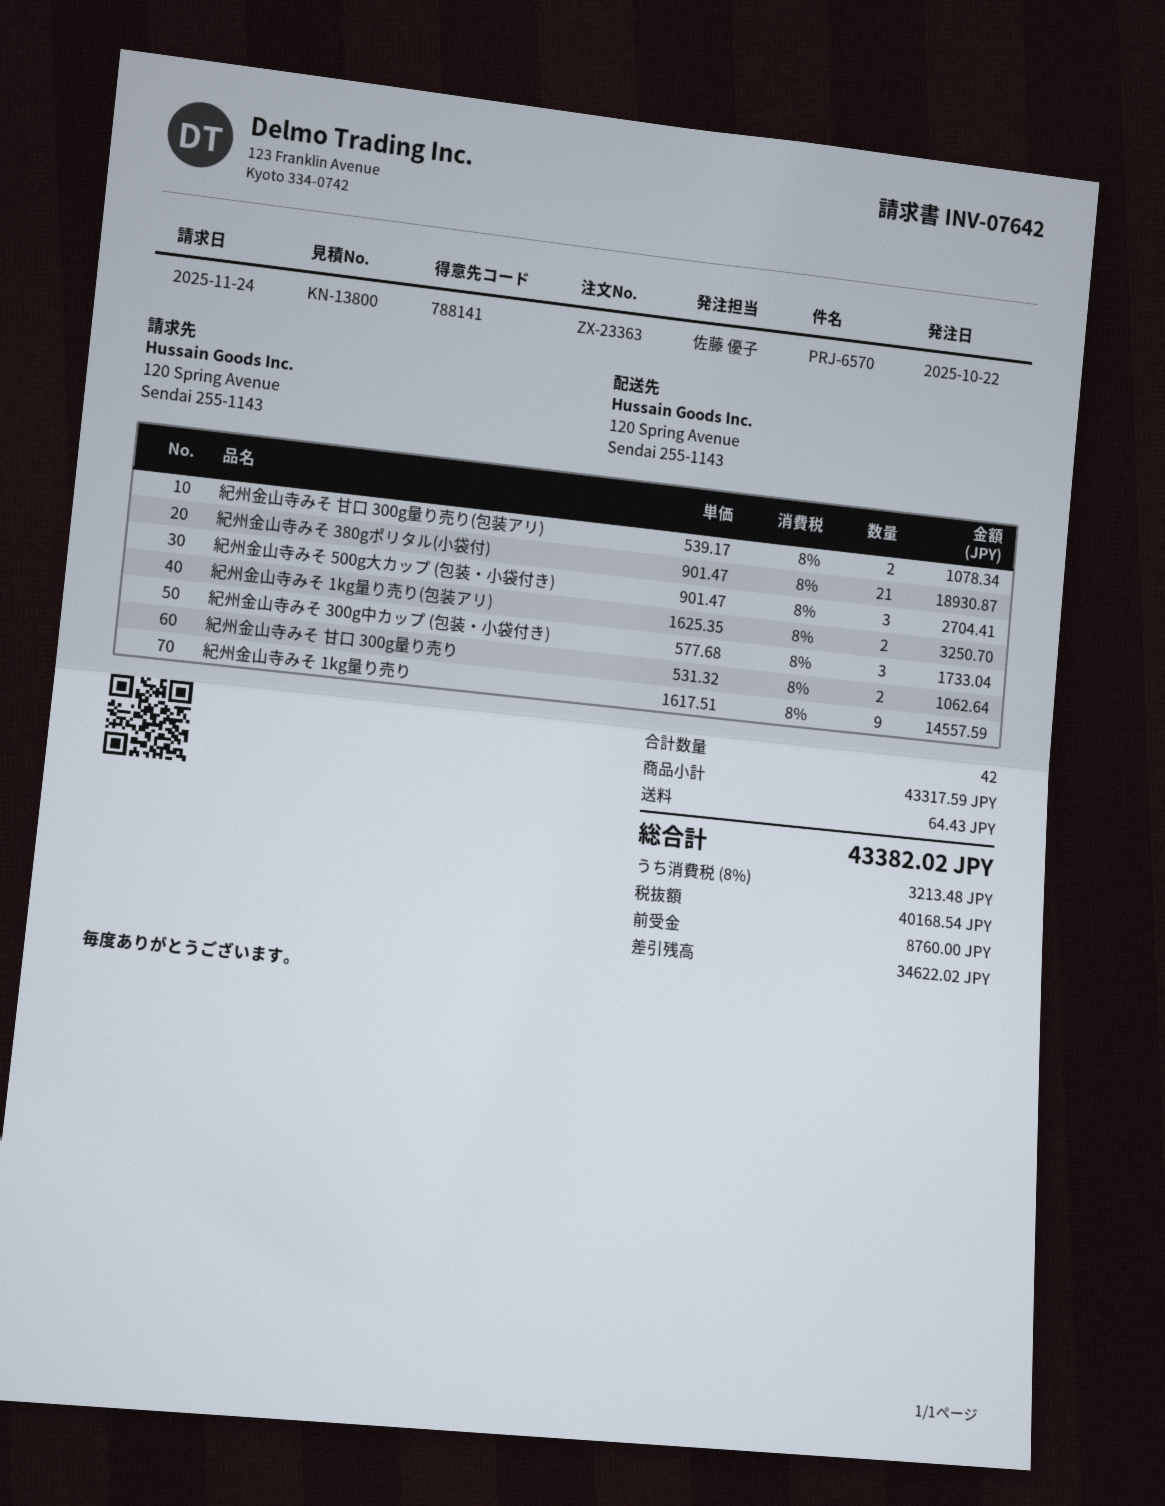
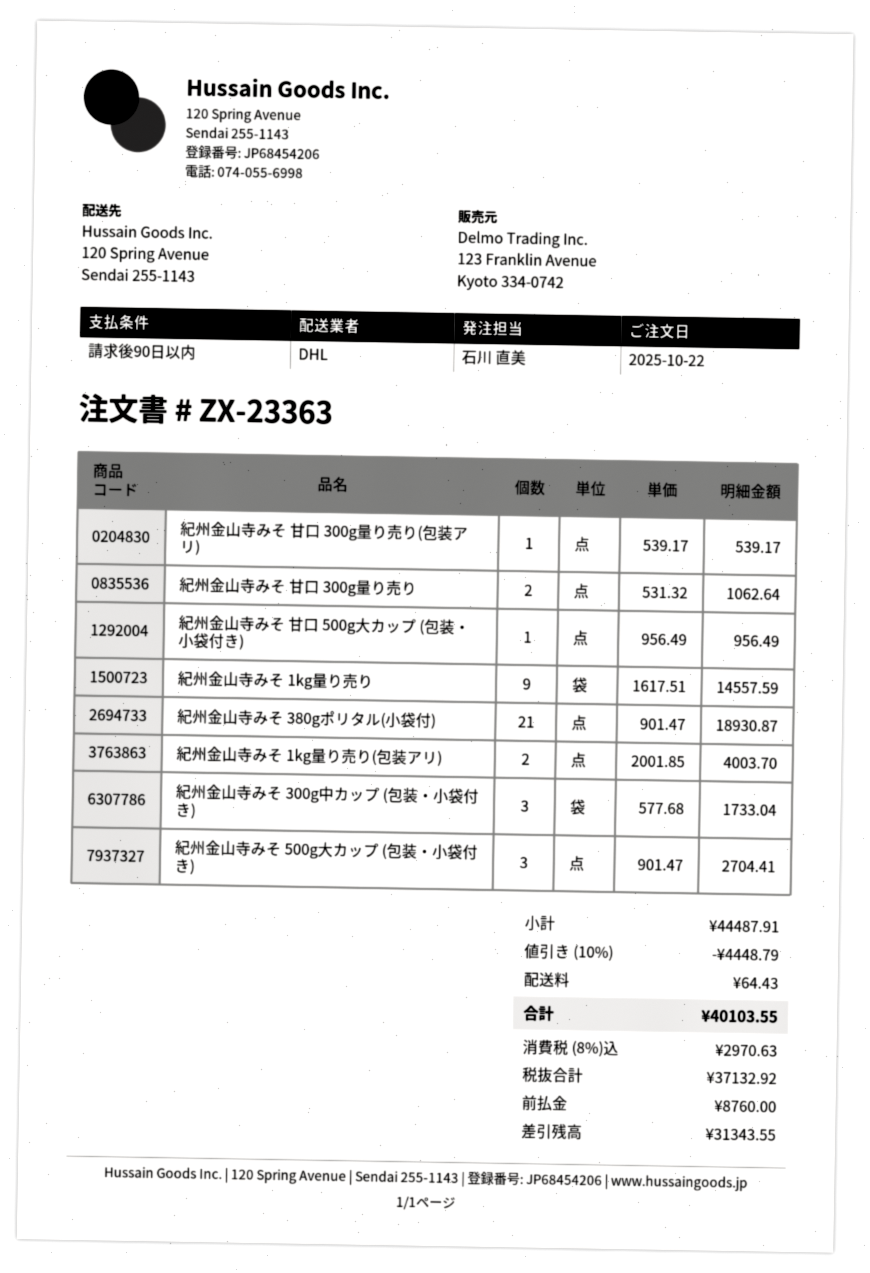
ordered by: 佐藤 優子 -> 石川 直美
紀州金山寺みそ 甘口 300g量り売り(包装アリ): 2 x 539.17 = 1078.34 -> 1 x 539.17 = 539.17
紀州金山寺みそ 1kg量り売り(包装アリ): 2 x 1625.35 = 3250.70 -> 2 x 2001.85 = 4003.70
紀州金山寺みそ 甘口 500g大カップ (包装・小袋付き): none -> 1 x 956.49 = 956.49
subtotal: 43317.59 -> 44487.91
discount: none -> 10% = 4448.79
net: 40168.54 -> 37132.92
tax: 8% = 3213.48 -> 8% = 2970.63
total: 43382.02 -> 40103.55
balance: 34622.02 -> 31343.55

